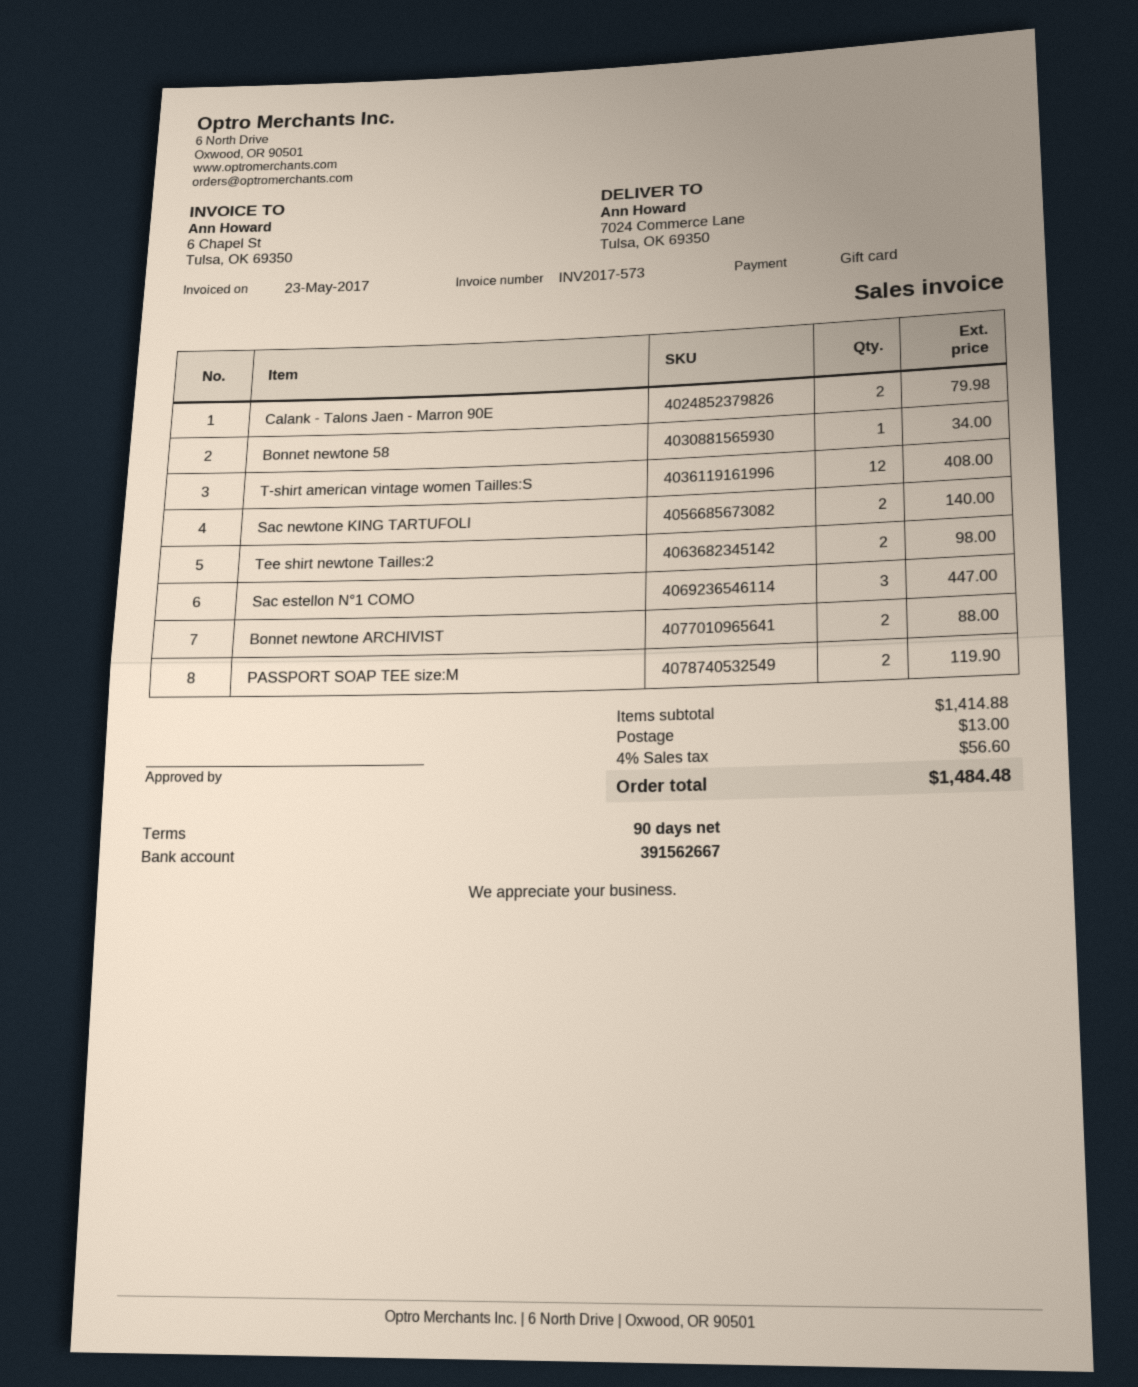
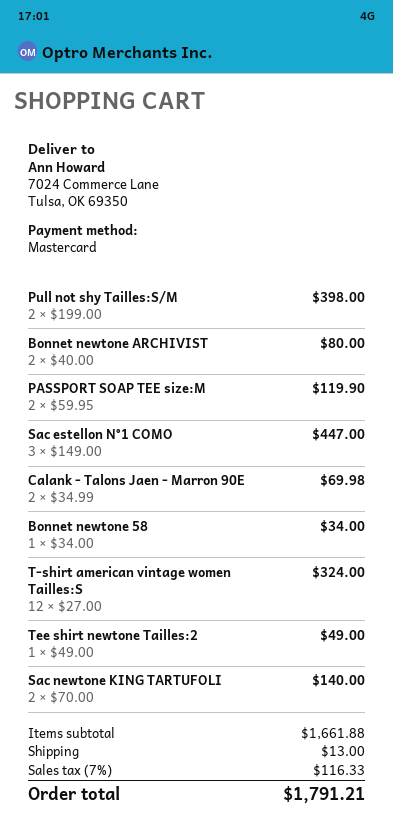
payment method: gift card -> Mastercard
Calank - Talons Jaen - Marron 90E: 2 for 79.98 -> 2 for 69.98
T-shirt american vintage women Tailles:S: 12 for 408.00 -> 12 for 324.00
Tee shirt newtone Tailles:2: 2 for 98.00 -> 1 for 49.00
Bonnet newtone ARCHIVIST: 2 for 88.00 -> 2 for 80.00
Pull not shy Tailles:S/M: none -> 2 for 398.00
subtotal: 1414.88 -> 1661.88
tax: 4% = 56.60 -> 7% = 116.33
total: 1484.48 -> 1791.21

